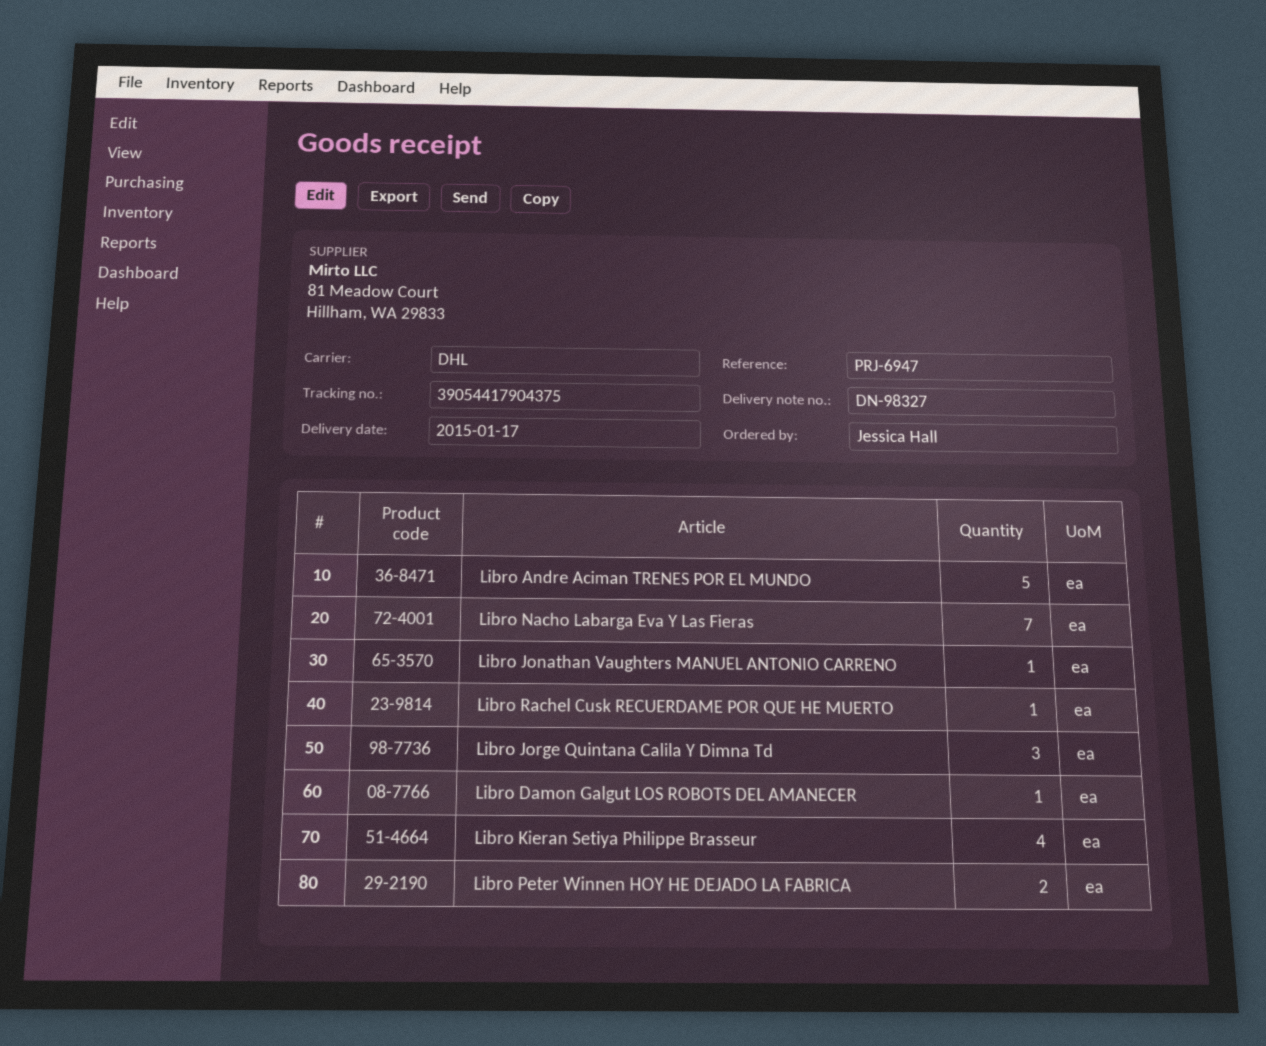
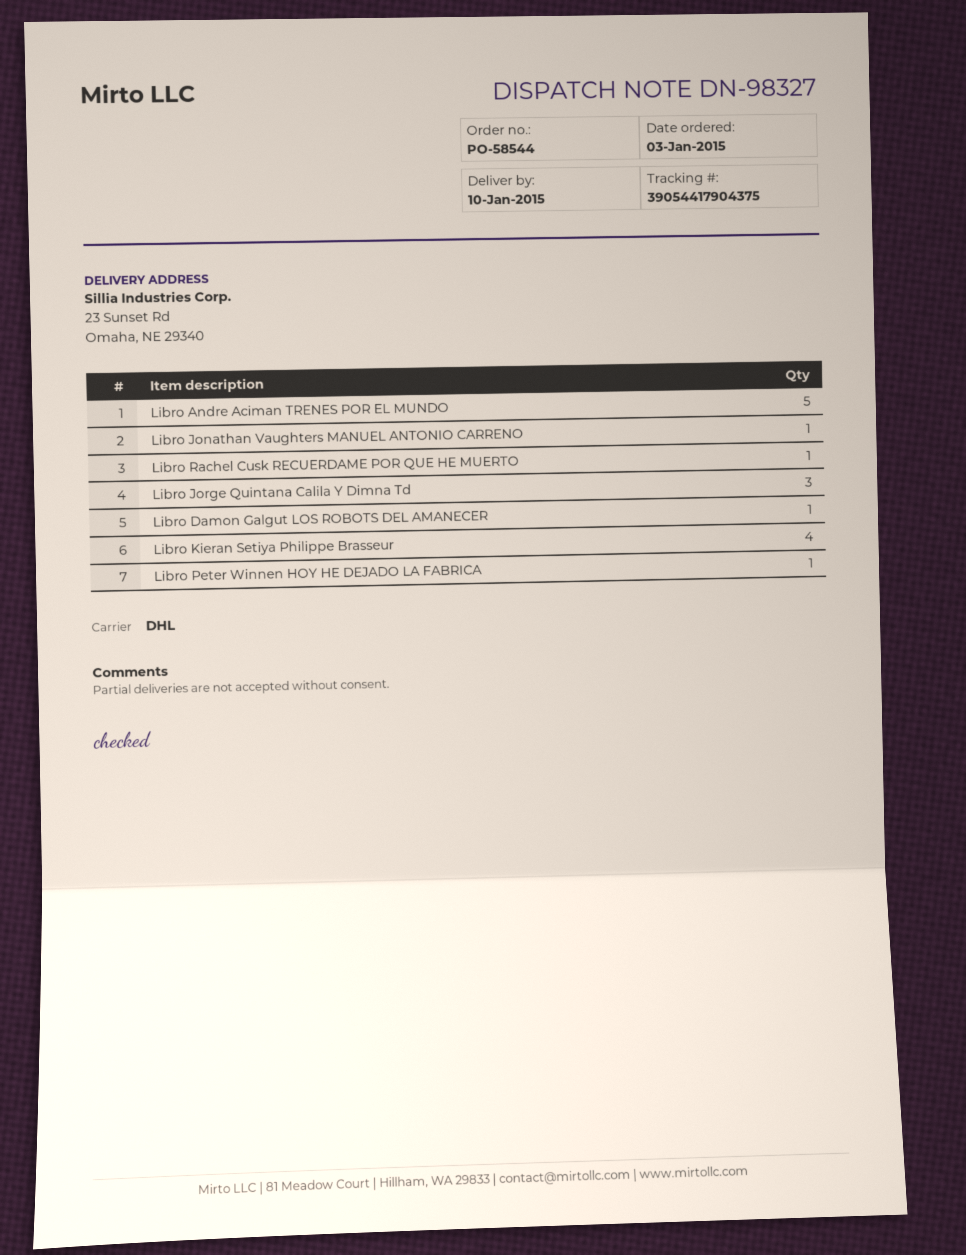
delivery date: 2015-01-17 -> 2015-01-10
Libro Nacho Labarga Eva Y Las Fieras: 7 -> none
Libro Peter Winnen HOY HE DEJADO LA FABRICA: 2 -> 1

